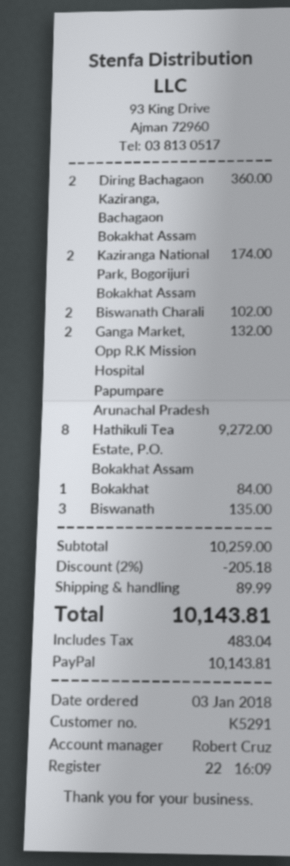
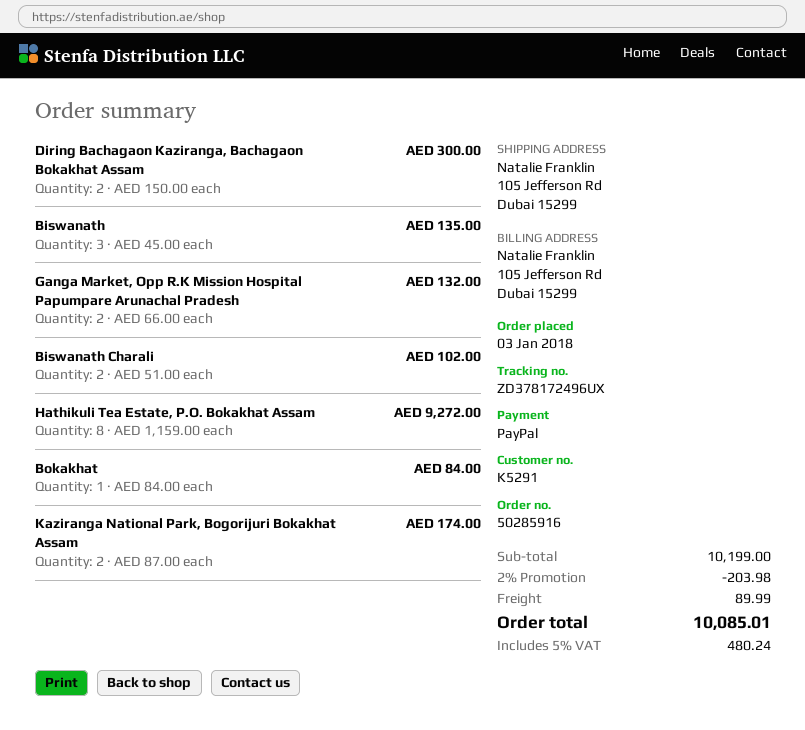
Diring Bachagaon Kaziranga, Bachagaon Bokakhat Assam: 2 for 360.00 -> 2 for 300.00
subtotal: 10259.00 -> 10199.00
discount: 2% = 205.18 -> 2% = 203.98
tax: 483.04 -> 480.24
total: 10143.81 -> 10085.01

